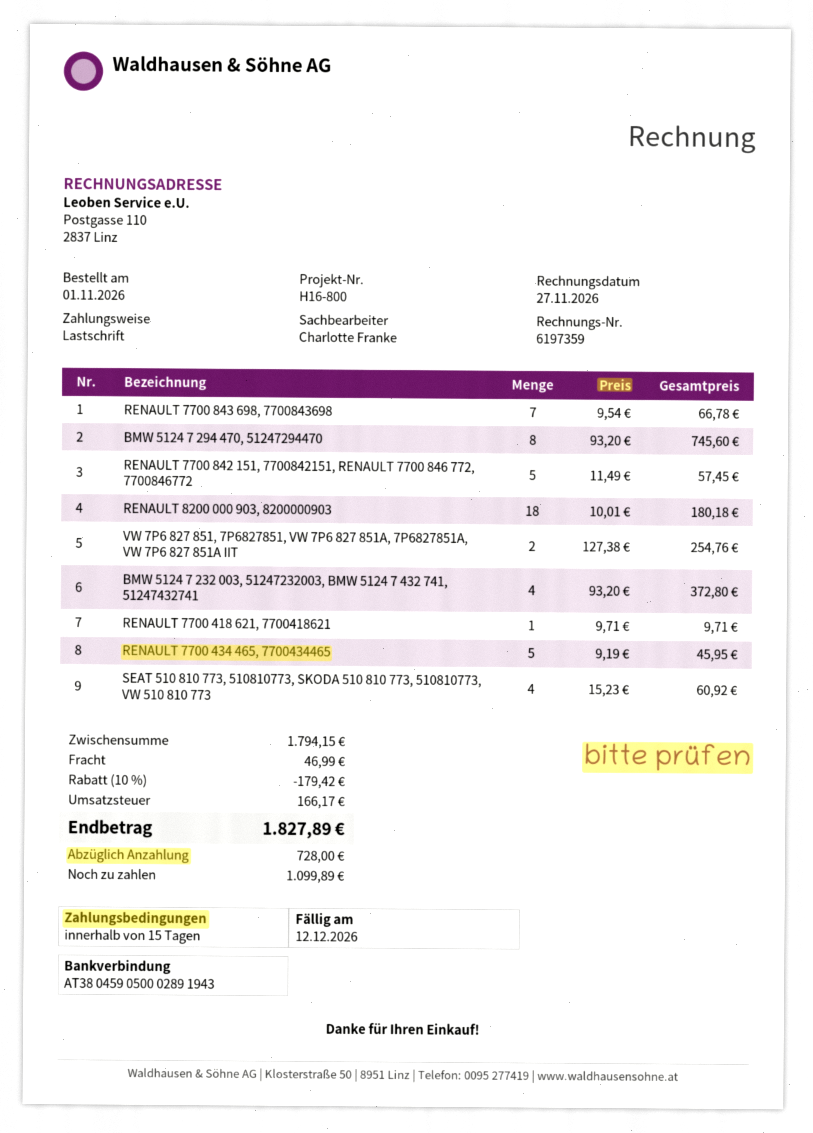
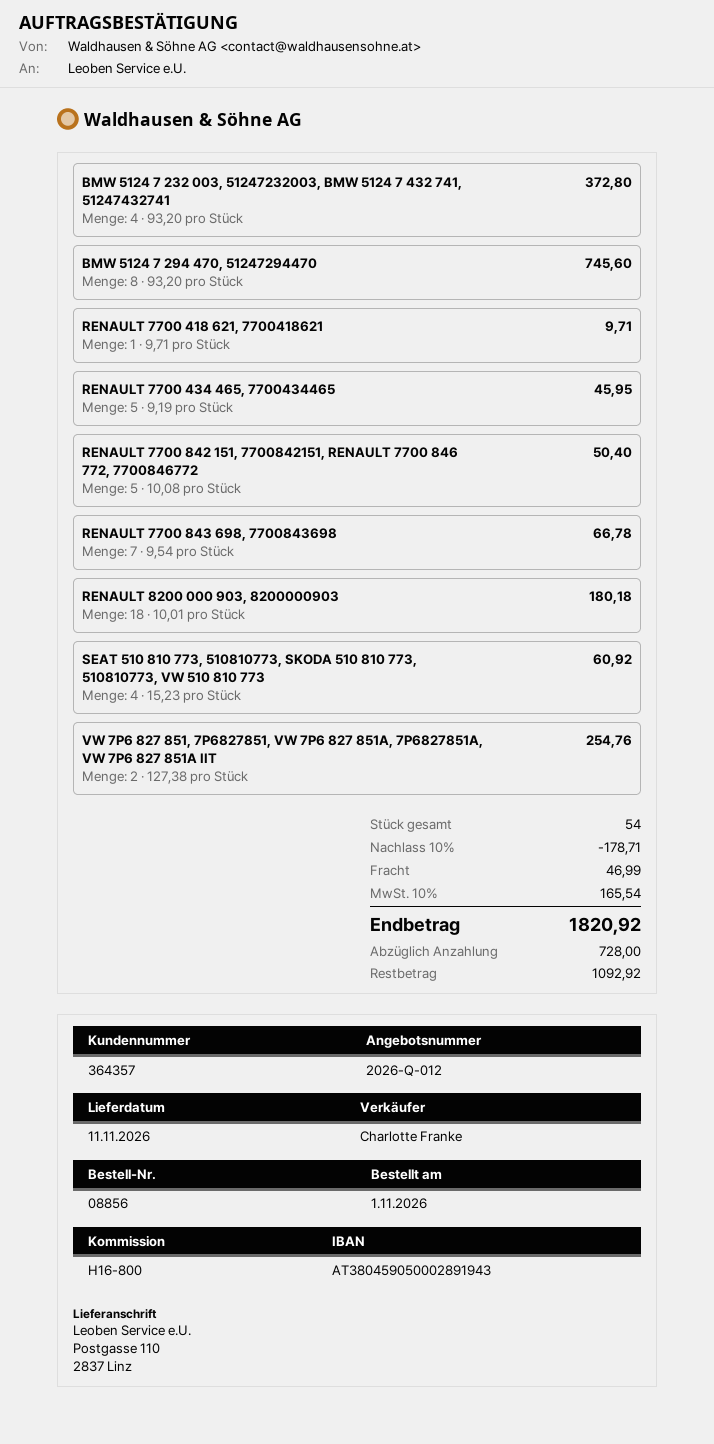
RENAULT 7700 842 151, 7700842151, RENAULT 7700 846 772, 7700846772: 5 x 11.49 = 57.45 -> 5 x 10.08 = 50.40
discount: 10% = 179.42 -> 10% = 178.71
tax: 166.17 -> 165.54
total: 1827.89 -> 1820.92
balance: 1099.89 -> 1092.92

